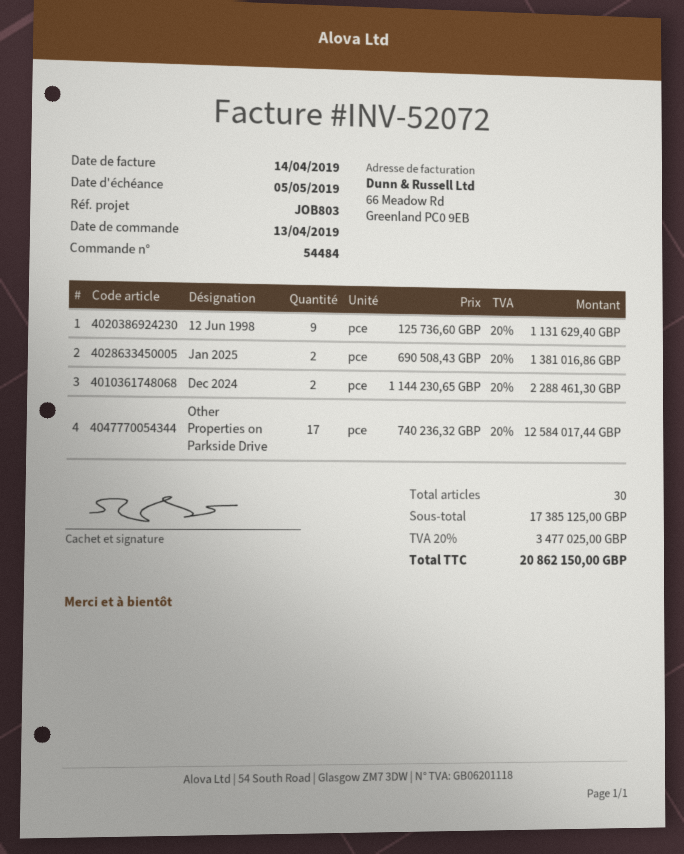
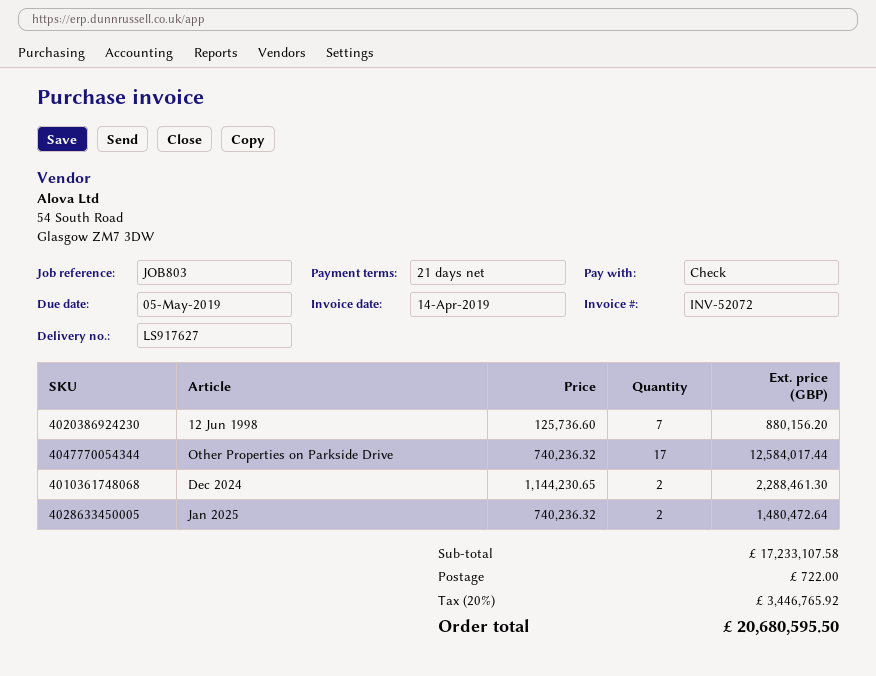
12 Jun 1998: 9 x 125736.60 = 1131629.40 -> 7 x 125736.60 = 880156.20
Jan 2025: 2 x 690508.43 = 1381016.86 -> 2 x 740236.32 = 1480472.64
subtotal: 17385125.00 -> 17233107.58
shipping: none -> 722.00
tax: 20% = 3477025.00 -> 20% = 3446765.92
total: 20862150.00 -> 20680595.50

